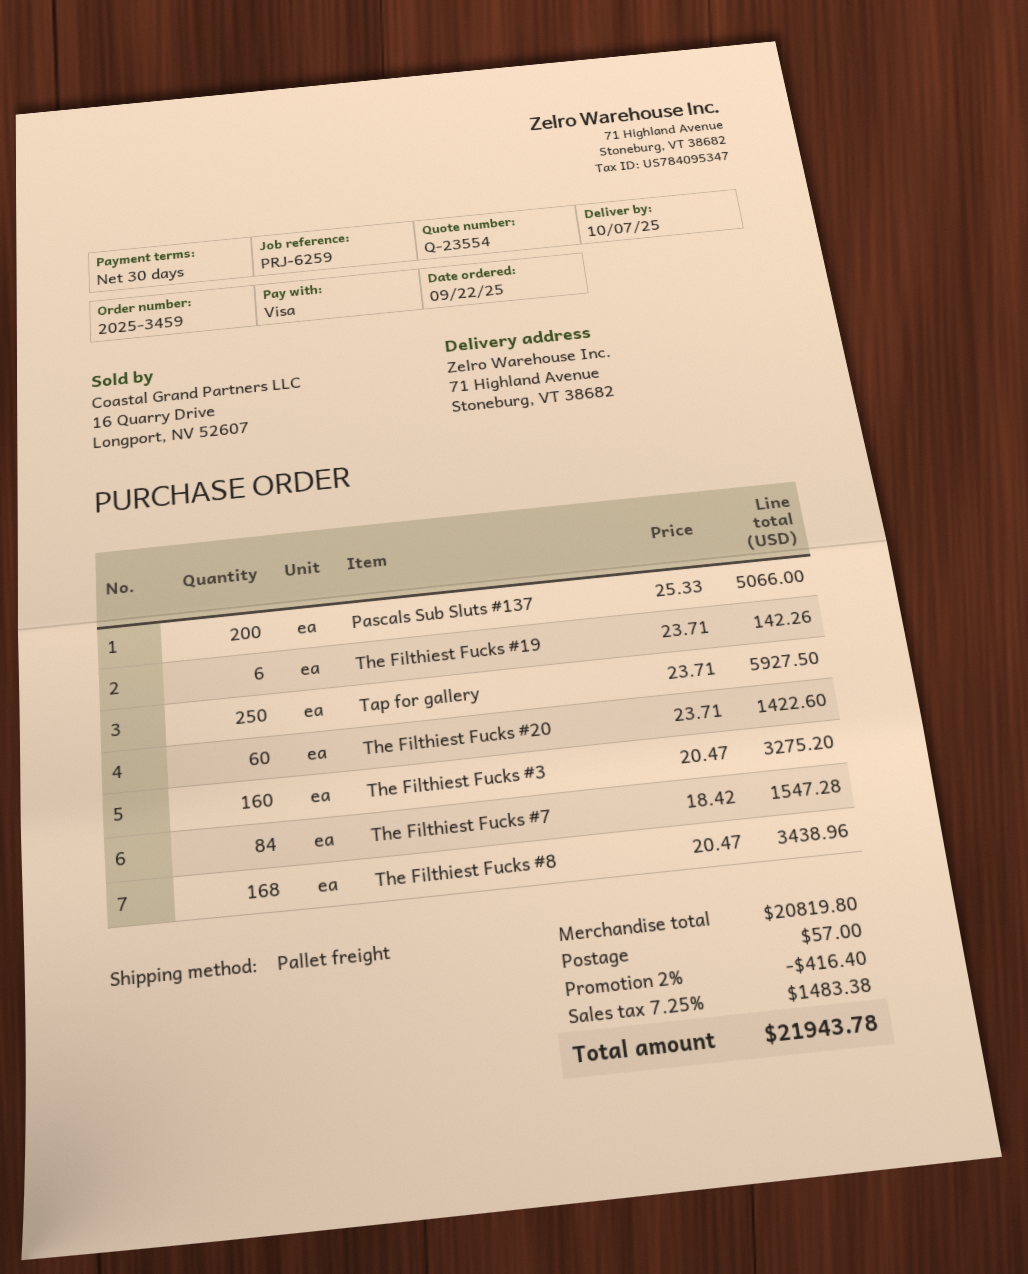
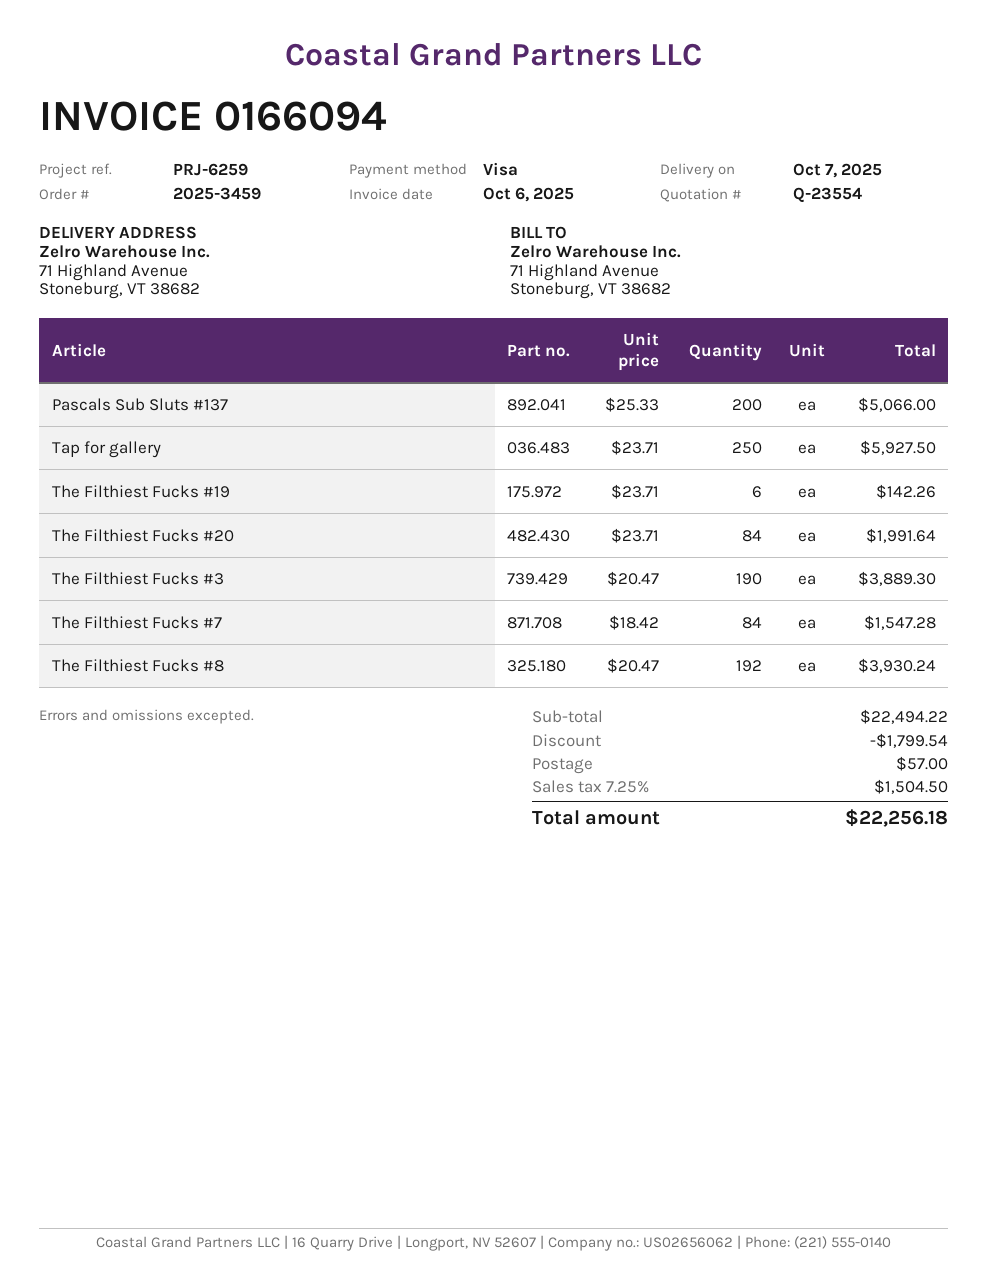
The Filthiest Fucks #20: 60 x 23.71 = 1422.60 -> 84 x 23.71 = 1991.64
The Filthiest Fucks #3: 160 x 20.47 = 3275.20 -> 190 x 20.47 = 3889.30
The Filthiest Fucks #8: 168 x 20.47 = 3438.96 -> 192 x 20.47 = 3930.24
subtotal: 20819.80 -> 22494.22
discount: 416.40 -> 1799.54
tax: 7.25% = 1483.38 -> 7.25% = 1504.50
total: 21943.78 -> 22256.18

